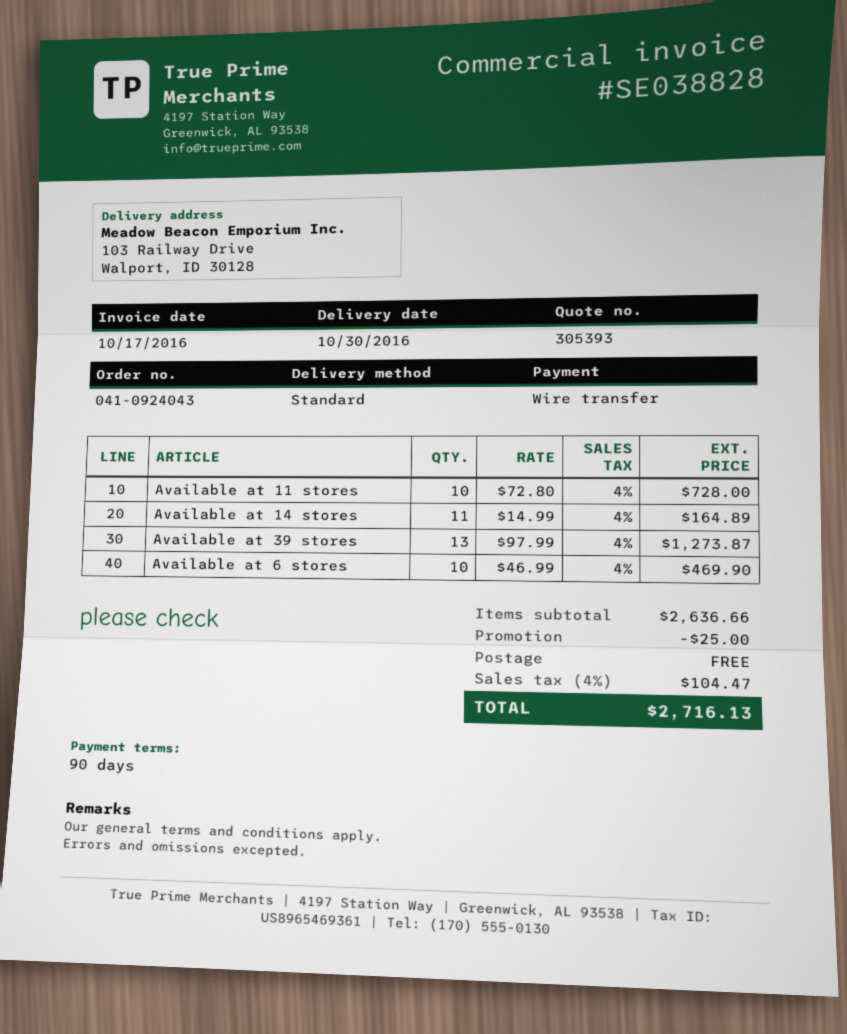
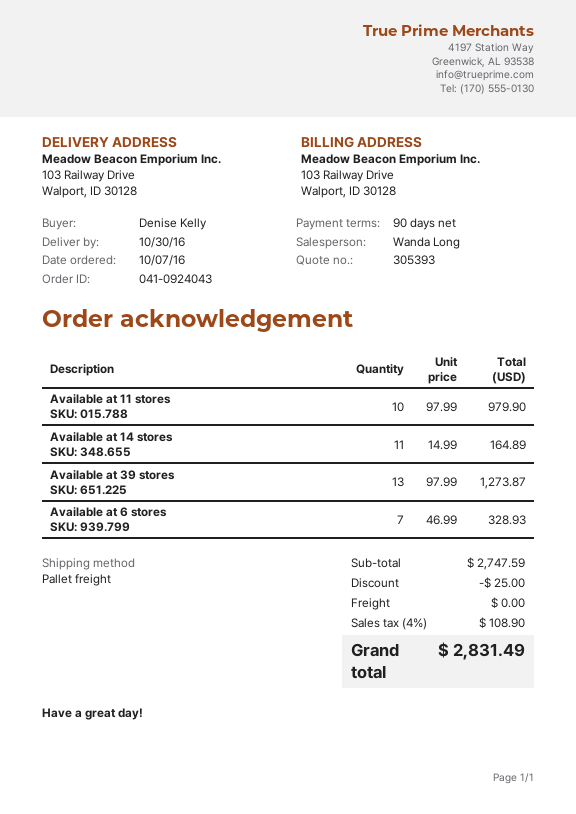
shipping method: standard -> pallet freight
Available at 11 stores: 10 x 72.80 = 728.00 -> 10 x 97.99 = 979.90
Available at 6 stores: 10 x 46.99 = 469.90 -> 7 x 46.99 = 328.93
subtotal: 2636.66 -> 2747.59
tax: 4% = 104.47 -> 4% = 108.90
total: 2716.13 -> 2831.49

